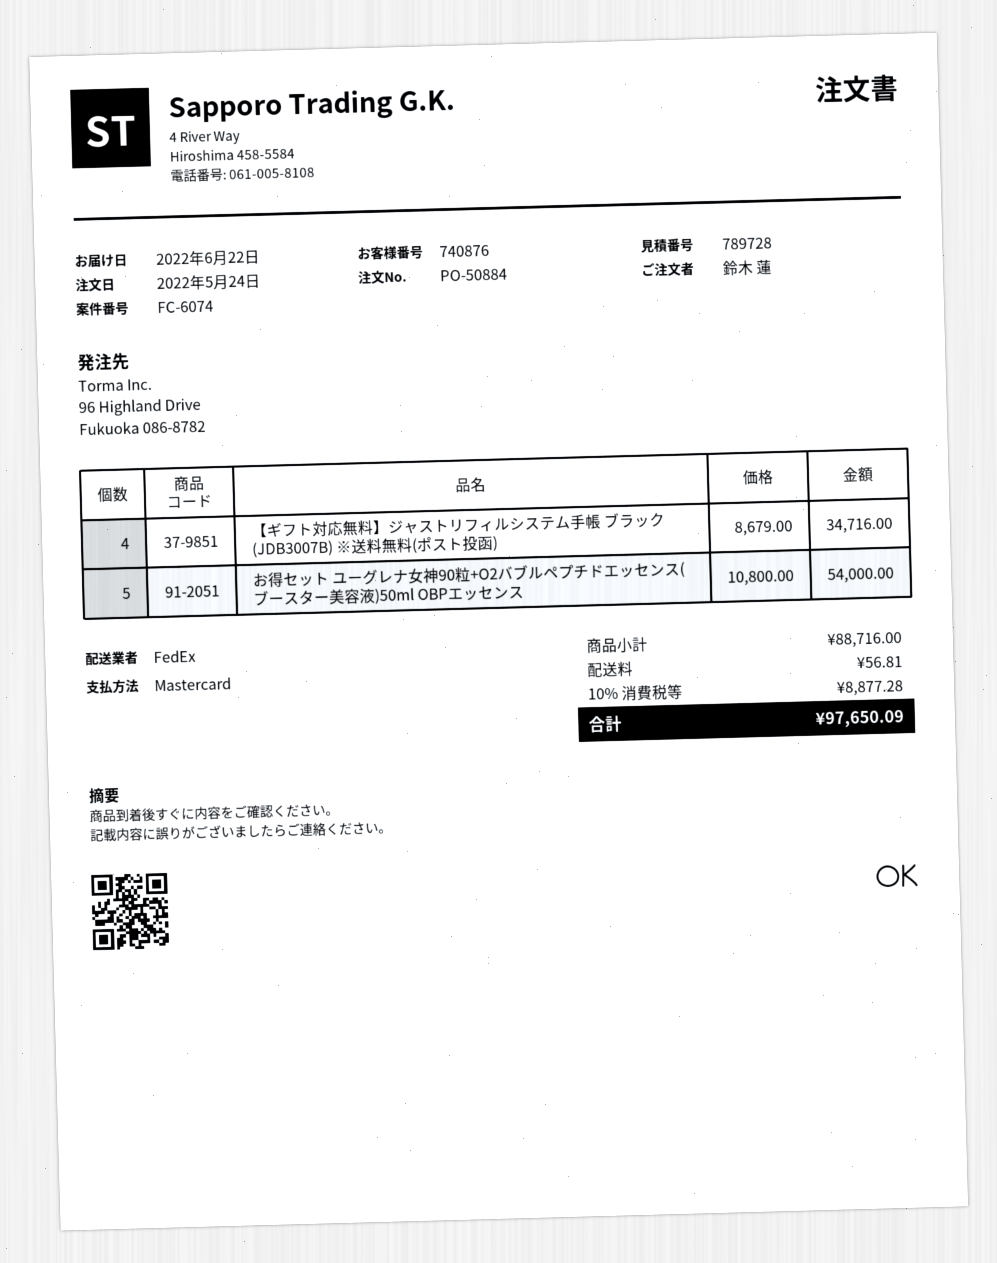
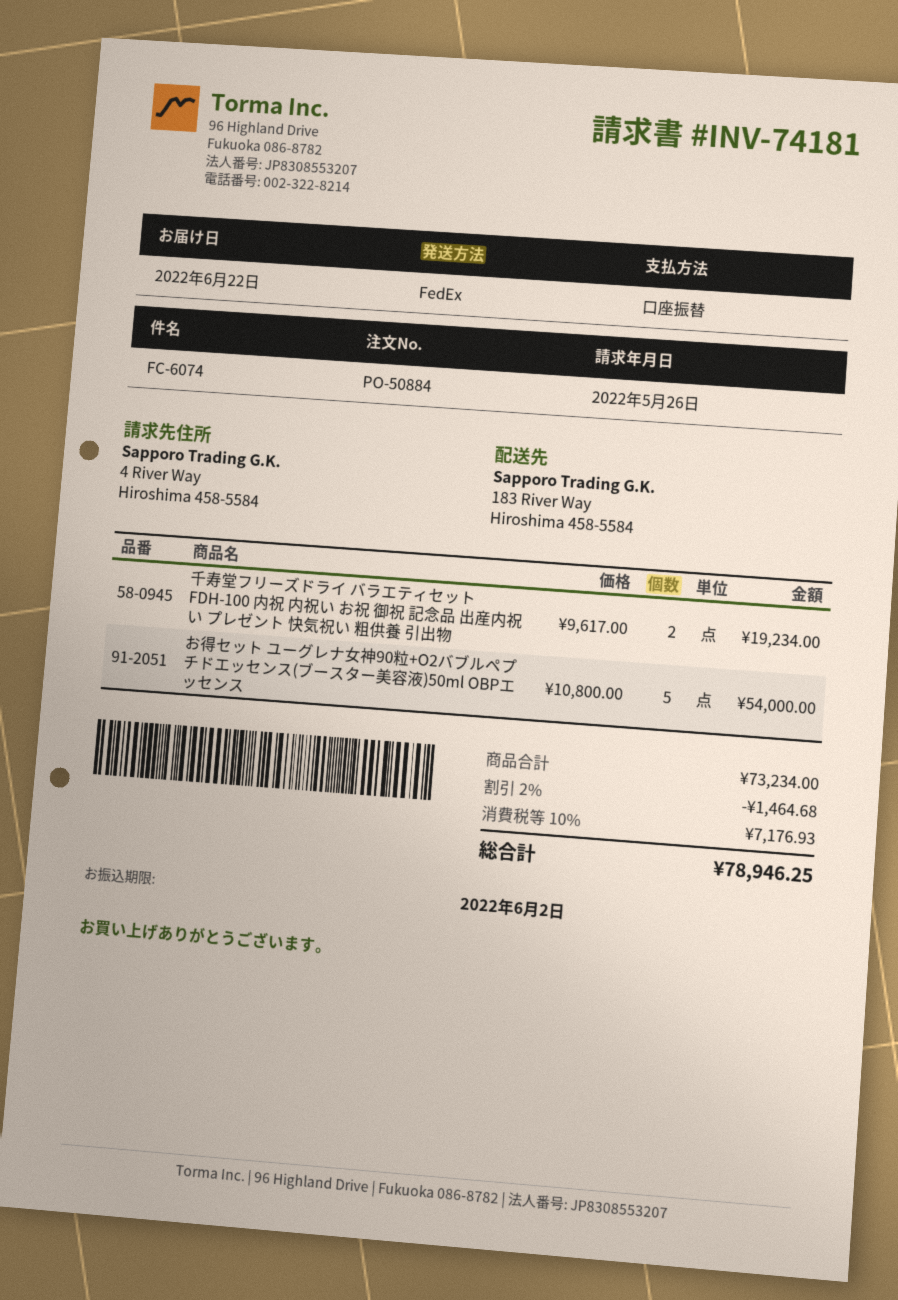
payment method: Mastercard -> direct debit
【ギフト対応無料】ジャストリフィルシステム手帳 ブラック (JDB3007B) ※送料無料(ポスト投函): 4 x 8679.00 = 34716.00 -> none
千寿堂フリーズドライ バラエティセット FDH-100 内祝 内祝い お祝 御祝 記念品 出産内祝い プレゼント 快気祝い 粗供養 引出物: none -> 2 x 9617.00 = 19234.00
subtotal: 88716.00 -> 73234.00
discount: none -> 2% = 1464.68
shipping: 56.81 -> none
tax: 10% = 8877.28 -> 10% = 7176.93
total: 97650.09 -> 78946.25

